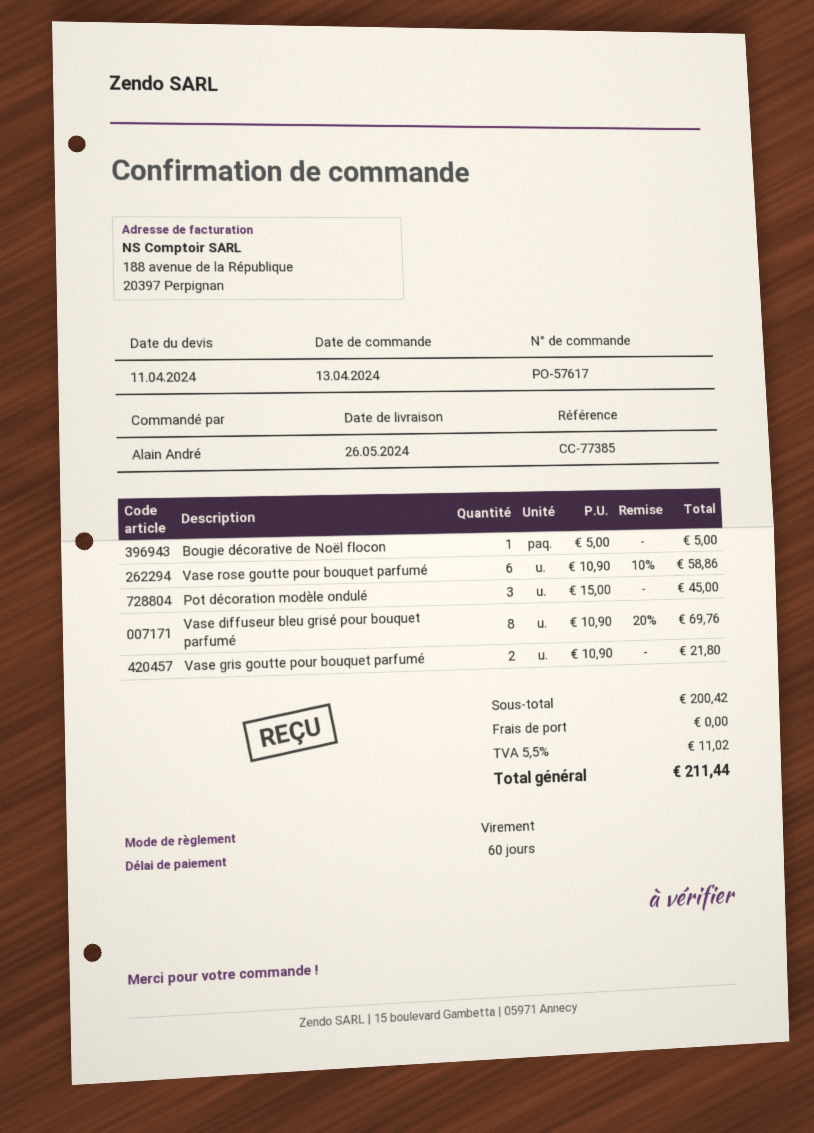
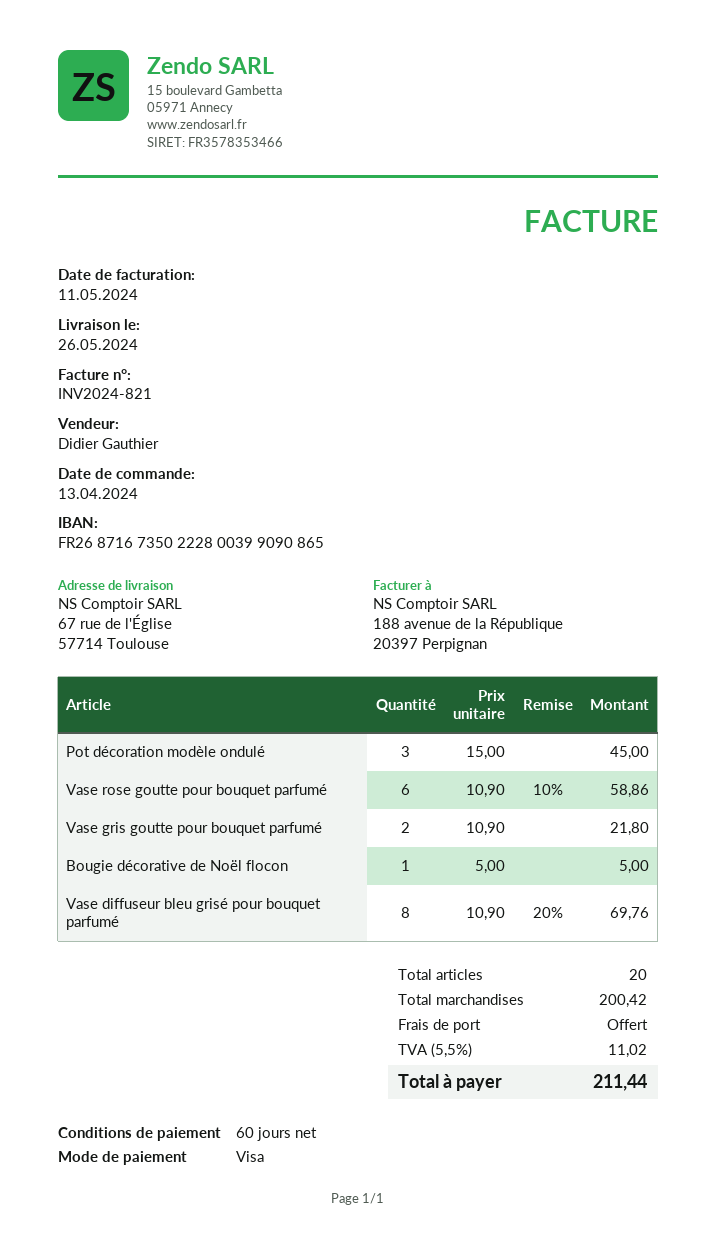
payment method: bank transfer -> Visa

